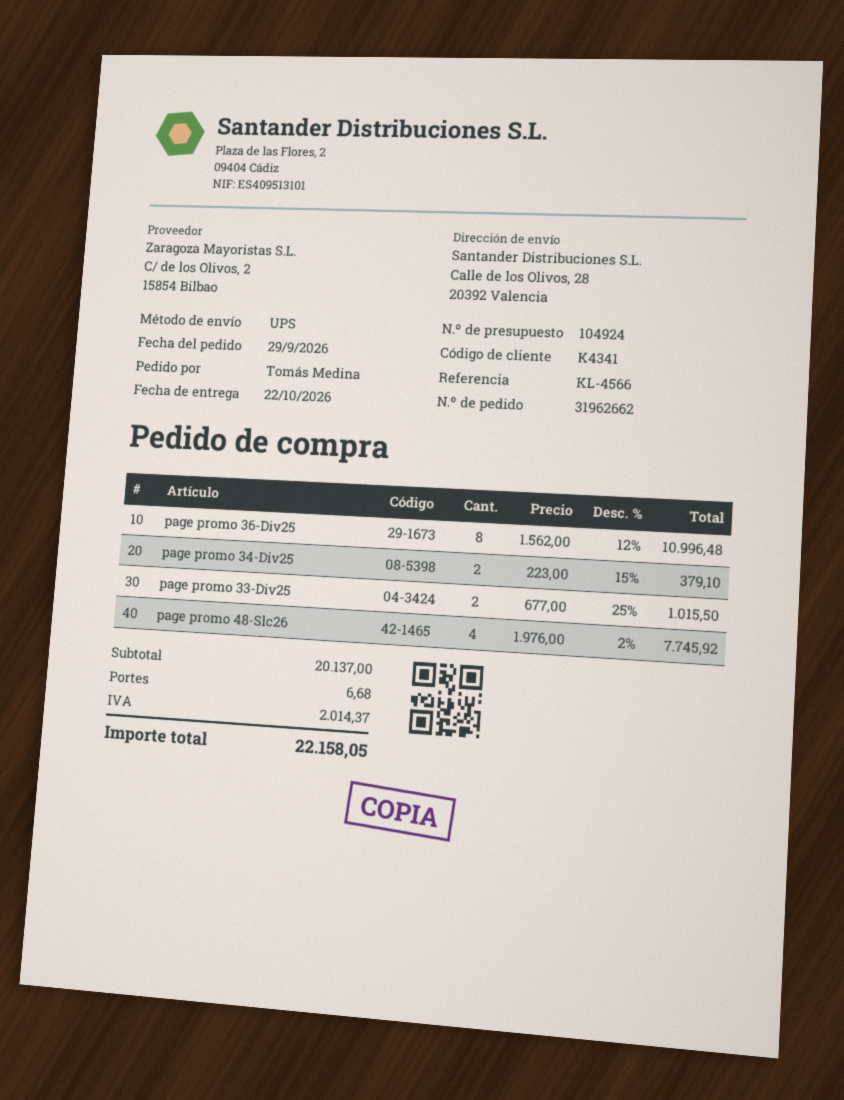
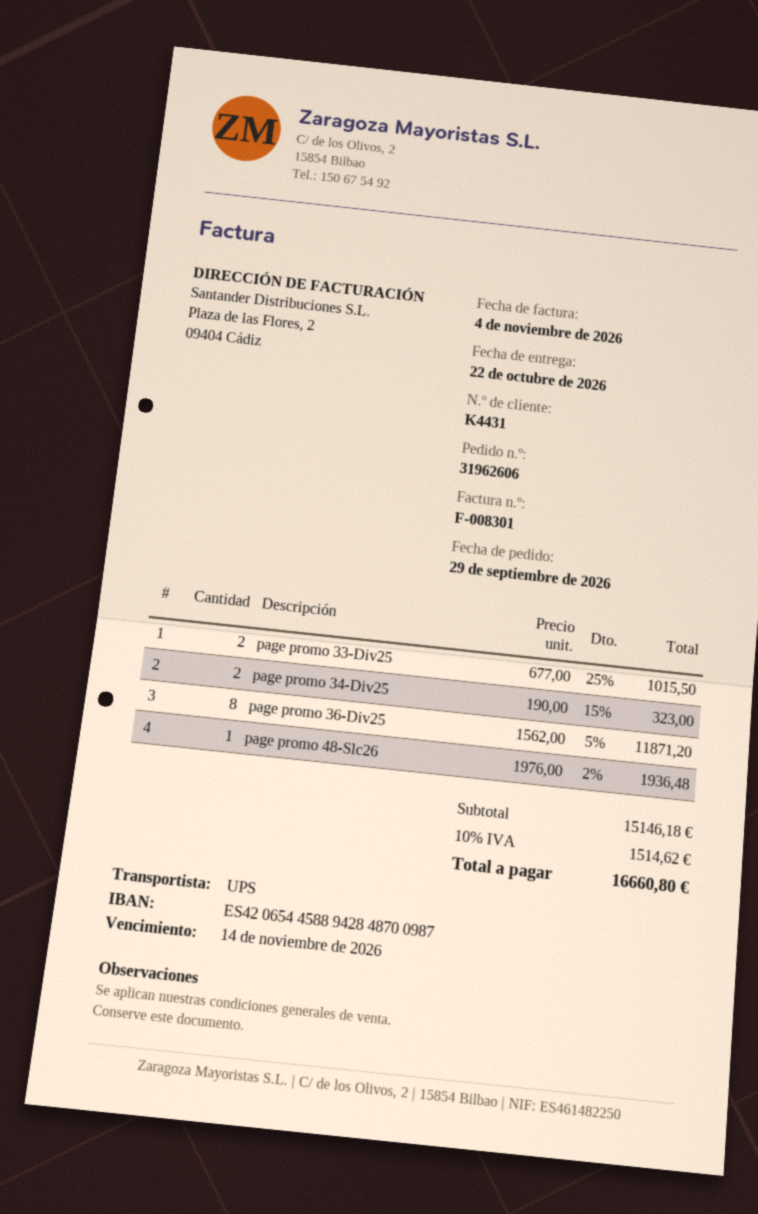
order number: 31962662 -> 31962606
customer number: K4341 -> K4431
page promo 36-Div25: 8 x 1562.00 - 12% = 10996.48 -> 8 x 1562.00 - 5% = 11871.20
page promo 34-Div25: 2 x 223.00 - 15% = 379.10 -> 2 x 190.00 - 15% = 323.00
page promo 48-Slc26: 4 x 1976.00 - 2% = 7745.92 -> 1 x 1976.00 - 2% = 1936.48
subtotal: 20137.00 -> 15146.18
shipping: 6.68 -> none
tax: 2014.37 -> 1514.62
total: 22158.05 -> 16660.80

